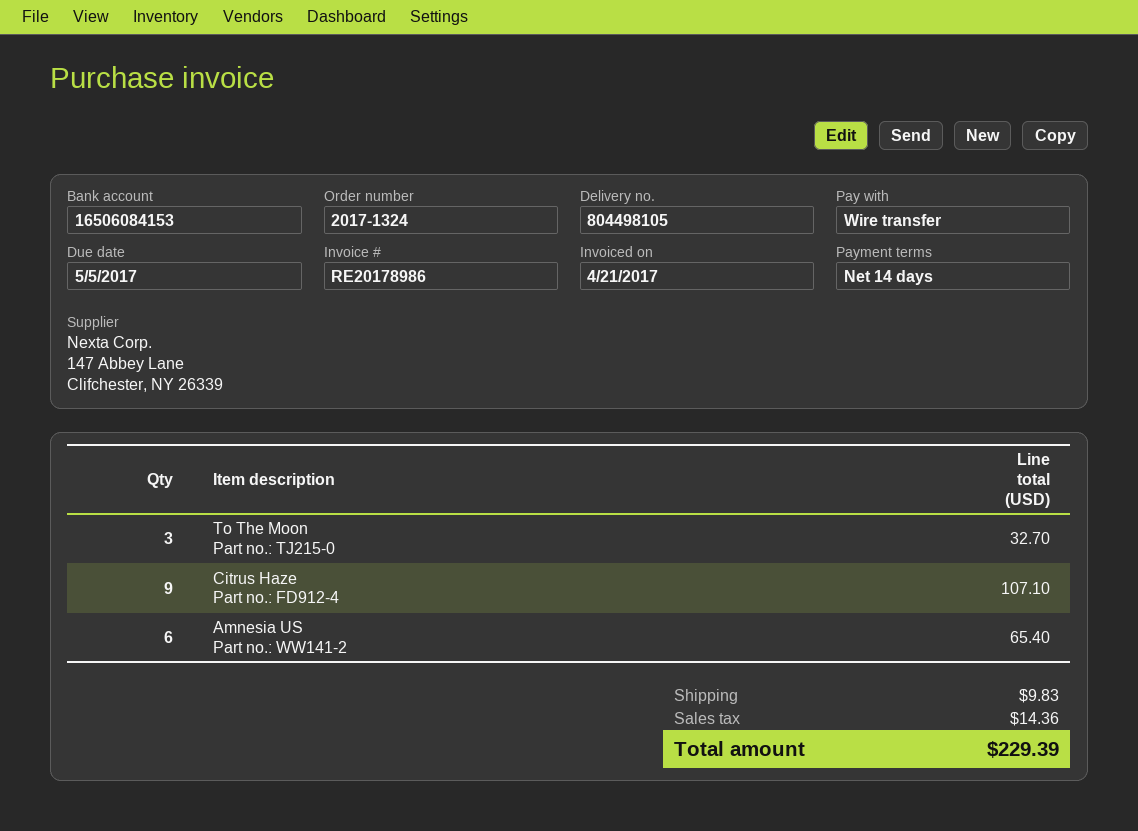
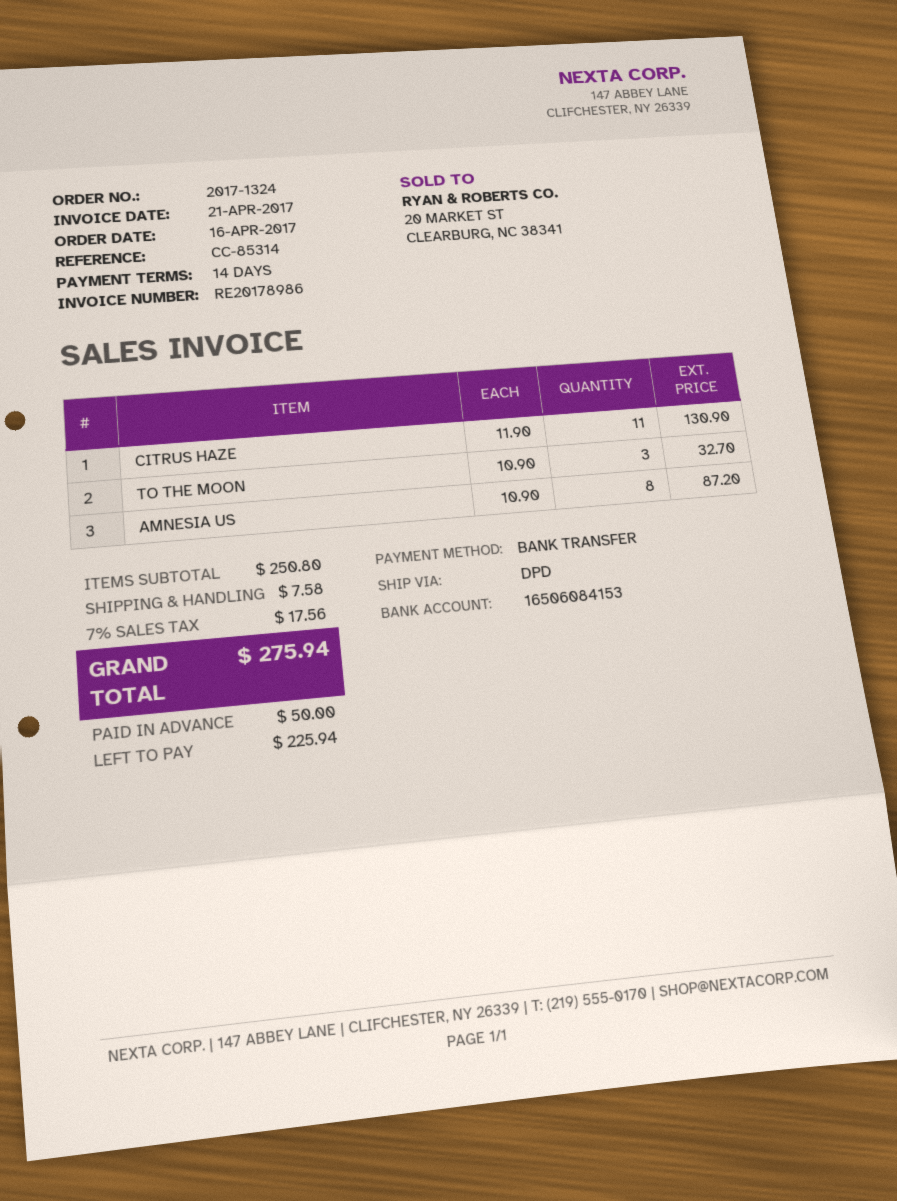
Citrus Haze: 9 for 107.10 -> 11 for 130.90
Amnesia US: 6 for 65.40 -> 8 for 87.20
shipping: 9.83 -> 7.58
tax: 14.36 -> 17.56
total: 229.39 -> 275.94

